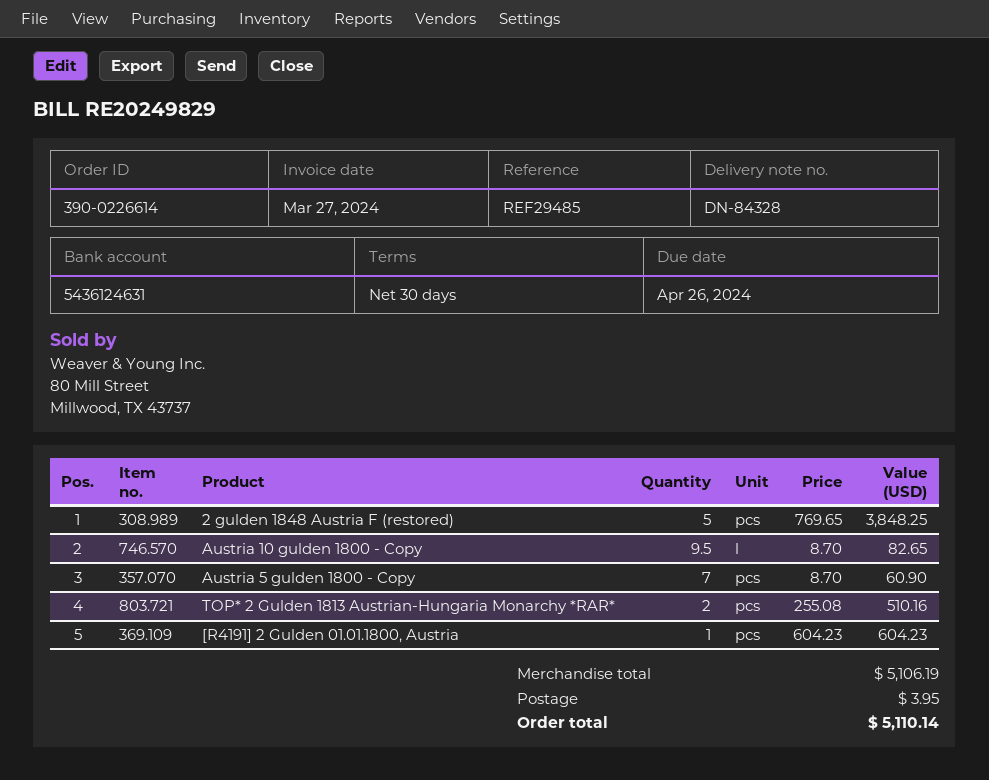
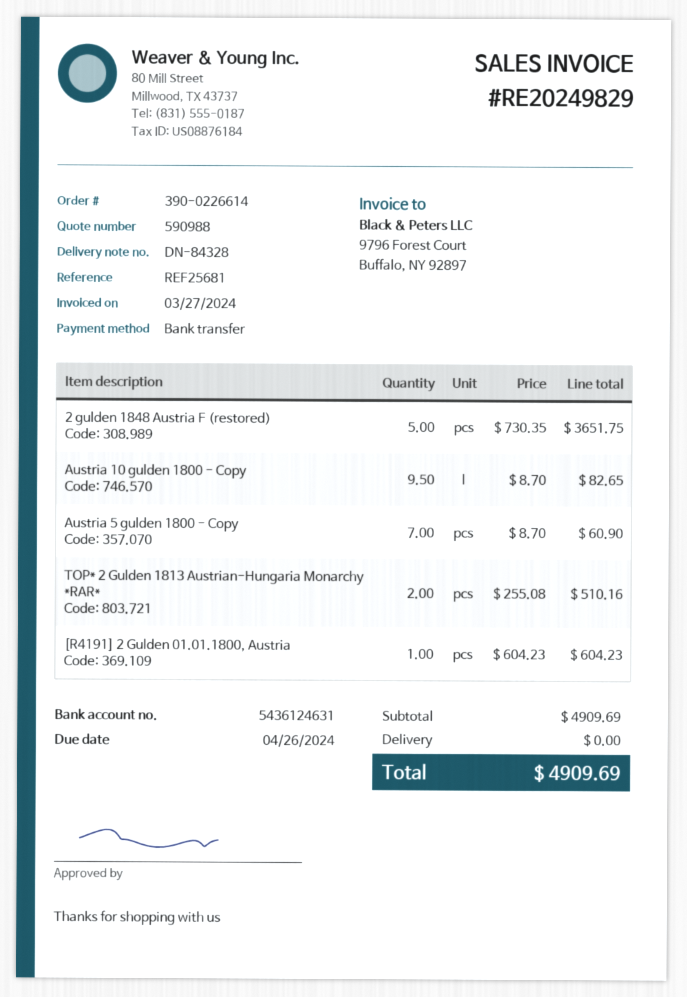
reference: REF29485 -> REF25681
2 gulden 1848 Austria F (restored): 5 x 769.65 = 3848.25 -> 5 x 730.35 = 3651.75
subtotal: 5106.19 -> 4909.69
shipping: 3.95 -> 0.00
total: 5110.14 -> 4909.69

